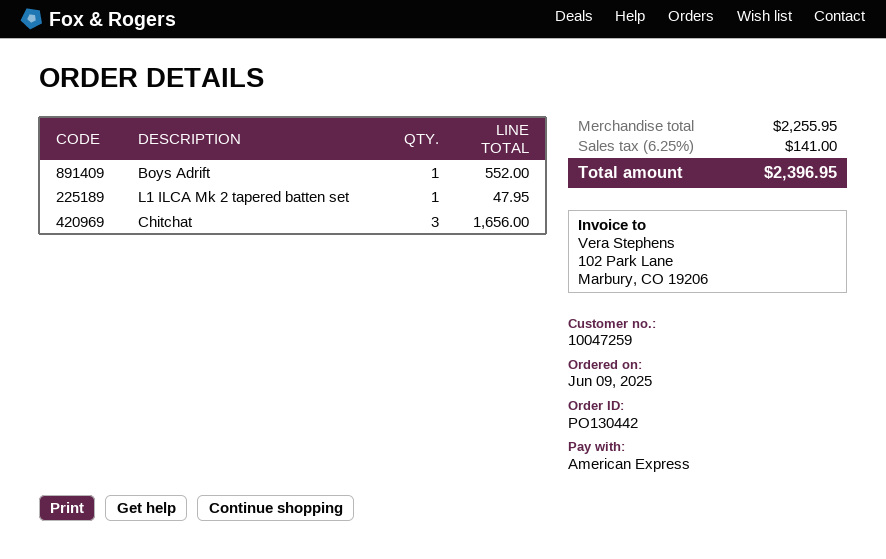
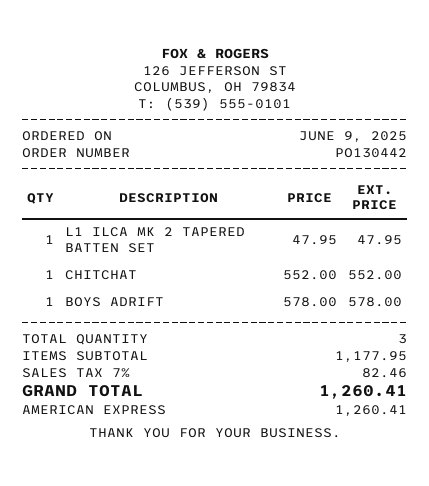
Boys Adrift: 1 for 552.00 -> 1 for 578.00
Chitchat: 3 for 1656.00 -> 1 for 552.00
subtotal: 2255.95 -> 1177.95
tax: 6.25% = 141.00 -> 7% = 82.46
total: 2396.95 -> 1260.41

